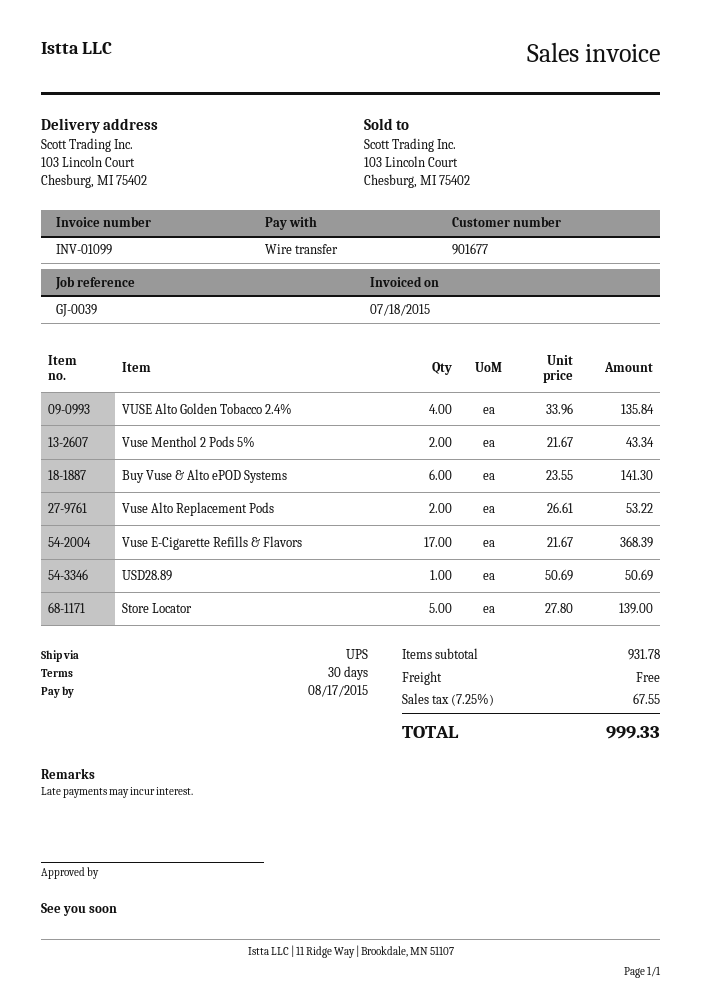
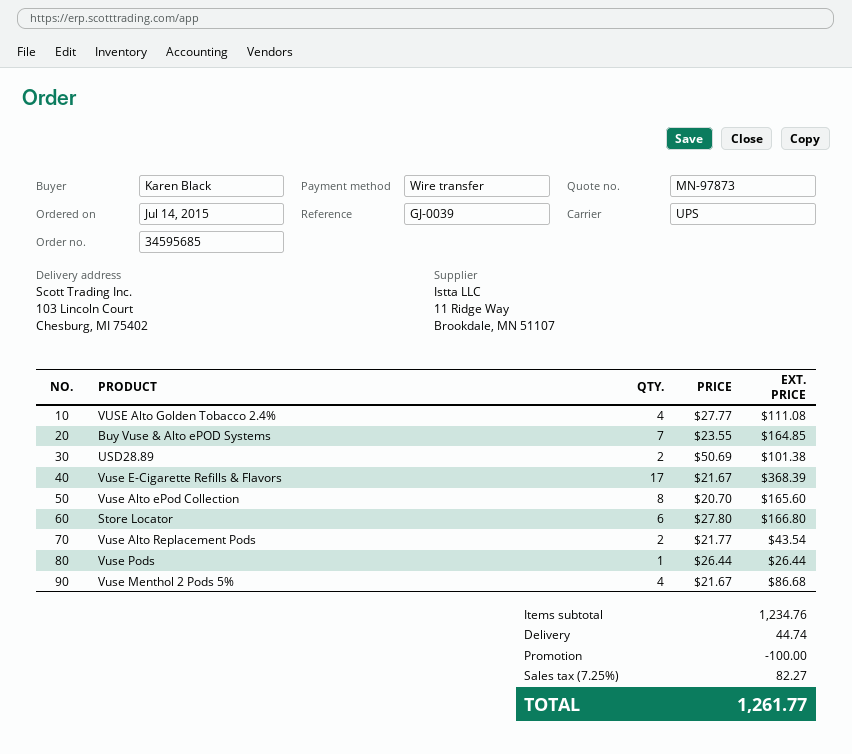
VUSE Alto Golden Tobacco 2.4%: 4 x 33.96 = 135.84 -> 4 x 27.77 = 111.08
Vuse Menthol 2 Pods 5%: 2 x 21.67 = 43.34 -> 4 x 21.67 = 86.68
Buy Vuse & Alto ePOD Systems: 6 x 23.55 = 141.30 -> 7 x 23.55 = 164.85
Vuse Alto Replacement Pods: 2 x 26.61 = 53.22 -> 2 x 21.77 = 43.54
USD28.89: 1 x 50.69 = 50.69 -> 2 x 50.69 = 101.38
Store Locator: 5 x 27.80 = 139.00 -> 6 x 27.80 = 166.80
Vuse Alto ePod Collection: none -> 8 x 20.70 = 165.60
Vuse Pods: none -> 1 x 26.44 = 26.44
subtotal: 931.78 -> 1234.76
discount: none -> 100.00
shipping: 0.00 -> 44.74
tax: 7.25% = 67.55 -> 7.25% = 82.27
total: 999.33 -> 1261.77

